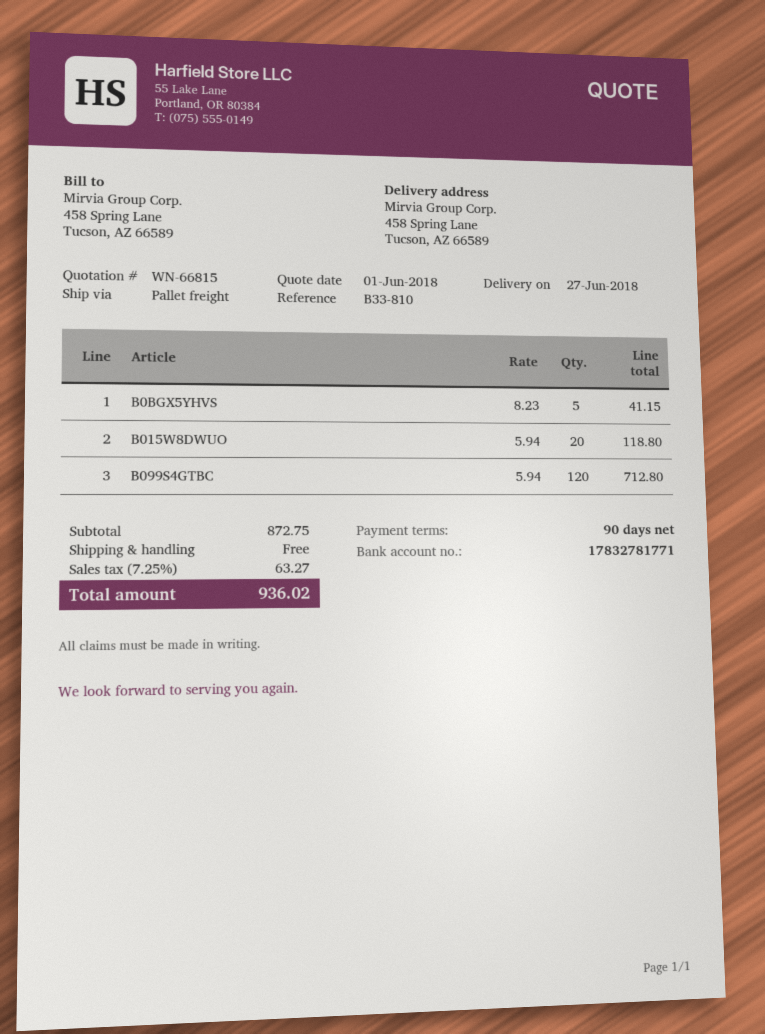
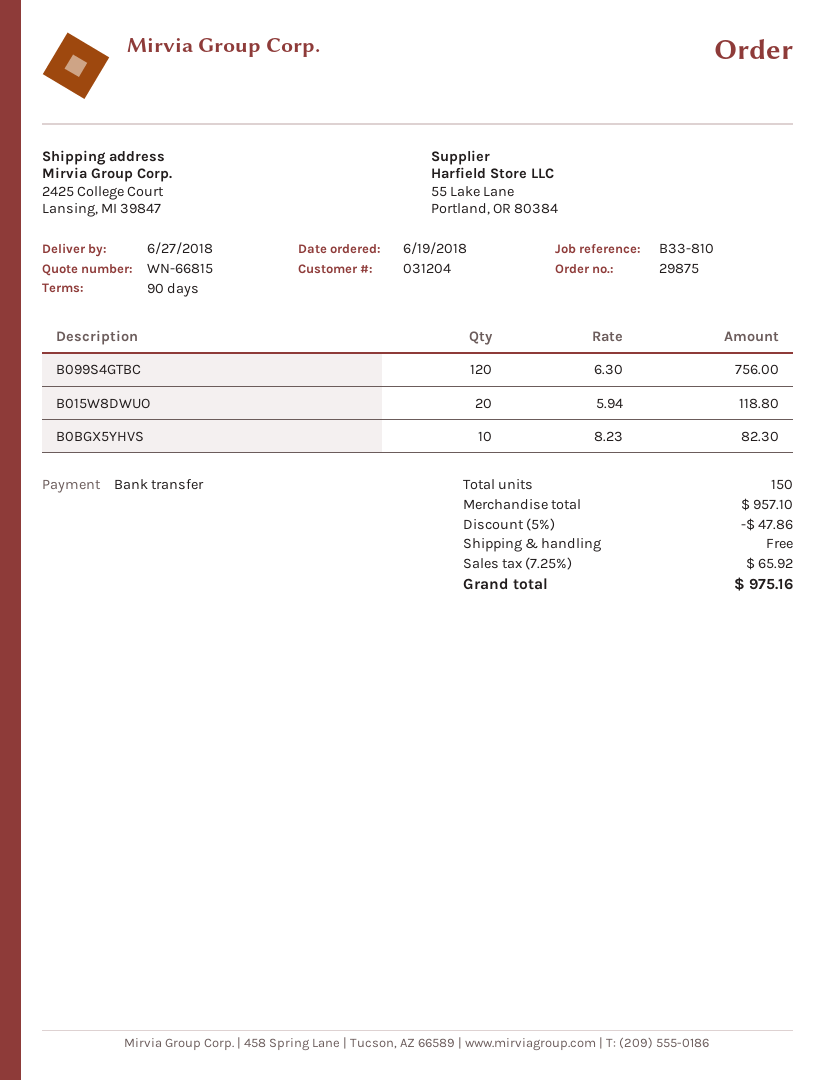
ship to: 458 Spring Lane, Tucson, AZ 66589 -> 2425 College Court, Lansing, MI 39847
B0BGX5YHVS: 5 x 8.23 = 41.15 -> 10 x 8.23 = 82.30
B099S4GTBC: 120 x 5.94 = 712.80 -> 120 x 6.30 = 756.00
subtotal: 872.75 -> 957.10
discount: none -> 5% = 47.86
tax: 7.25% = 63.27 -> 7.25% = 65.92
total: 936.02 -> 975.16

